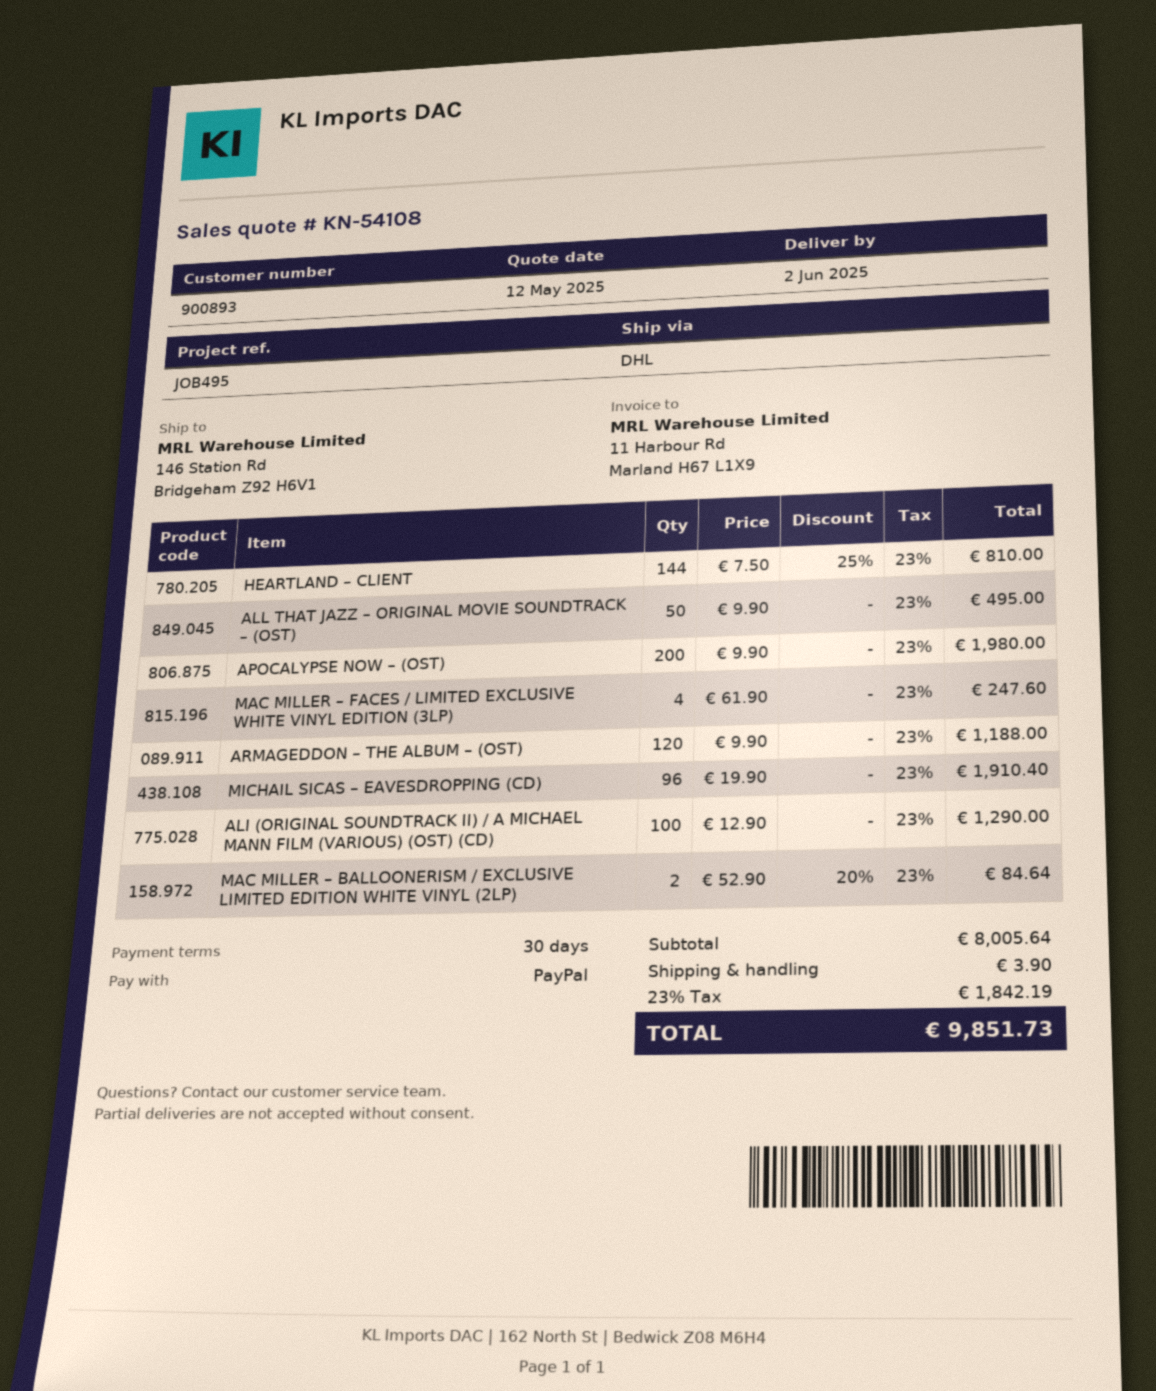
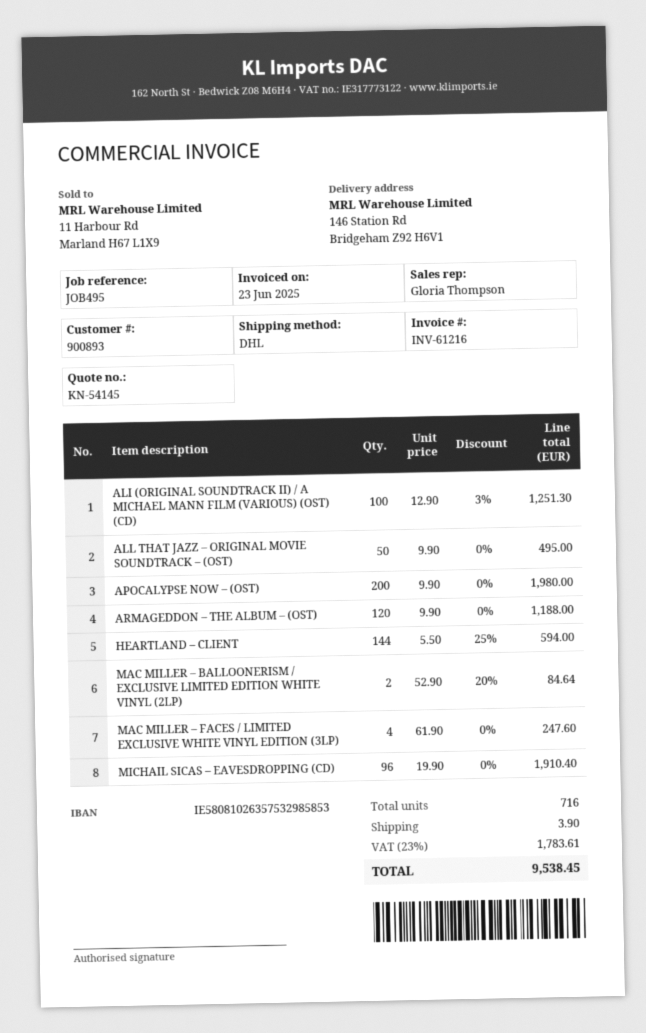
quote number: KN-54108 -> KN-54145
HEARTLAND – CLIENT: 144 x 7.50 - 25% = 810.00 -> 144 x 5.50 - 25% = 594.00
ALI (ORIGINAL SOUNDTRACK II) / A MICHAEL MANN FILM (VARIOUS) (OST) (CD): 100 x 12.90 = 1290.00 -> 100 x 12.90 - 3% = 1251.30
tax: 23% = 1842.19 -> 23% = 1783.61
total: 9851.73 -> 9538.45

